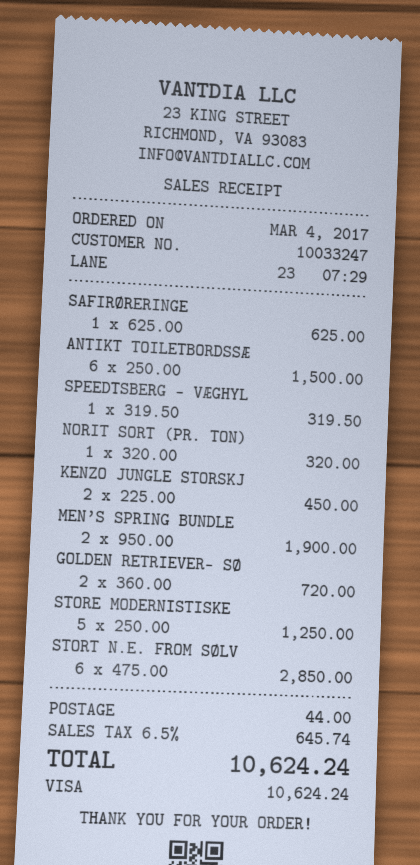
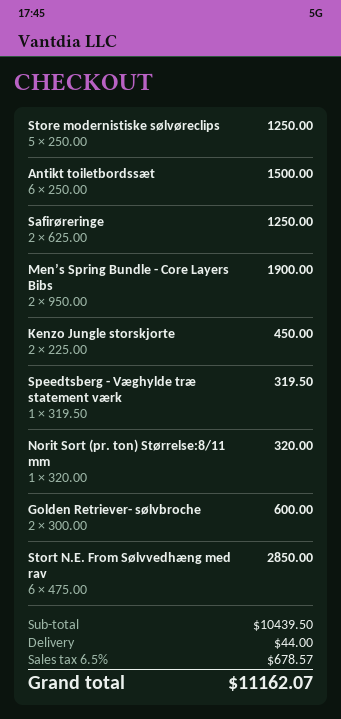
SAFIRØRERINGE: 1 x 625.00 = 625.00 -> 2 x 625.00 = 1250.00
GOLDEN RETRIEVER- SØ: 2 x 360.00 = 720.00 -> 2 x 300.00 = 600.00
tax: 6.5% = 645.74 -> 6.5% = 678.57
total: 10624.24 -> 11162.07

